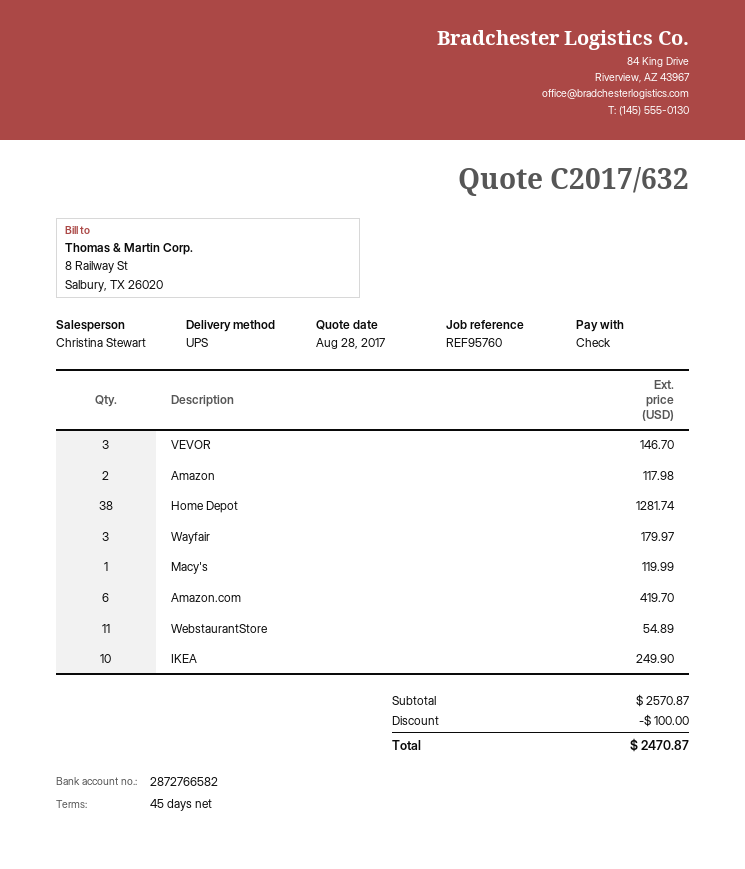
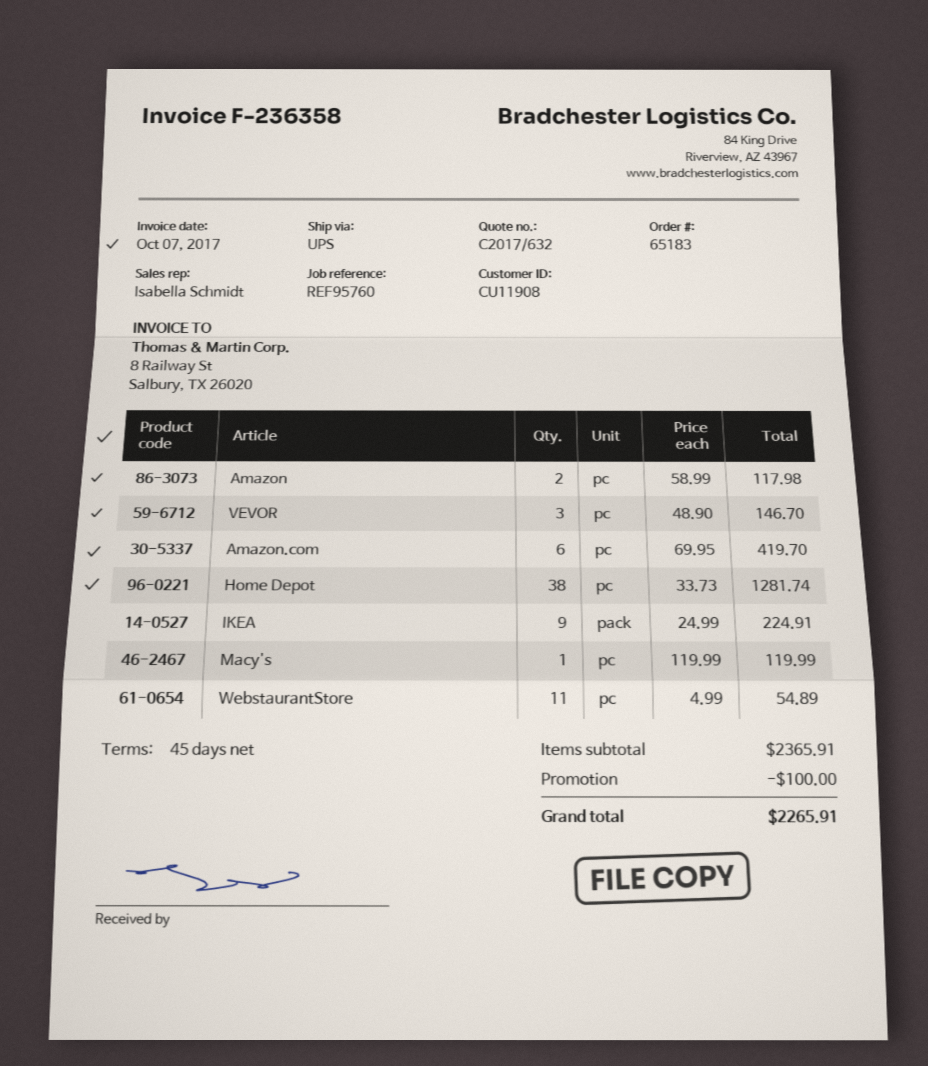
sales rep: Christina Stewart -> Isabella Schmidt
Wayfair: 3 for 179.97 -> none
IKEA: 10 for 249.90 -> 9 for 224.91
subtotal: 2570.87 -> 2365.91
total: 2470.87 -> 2265.91

